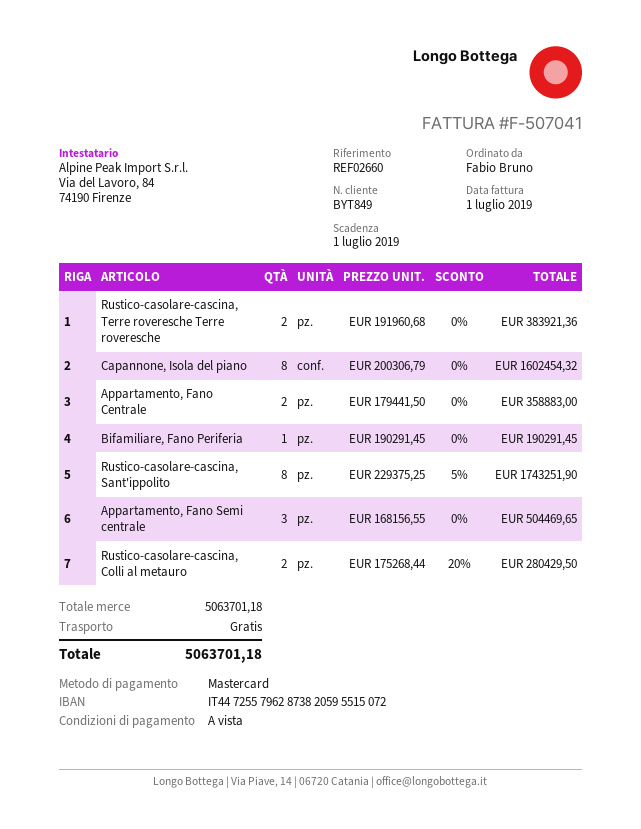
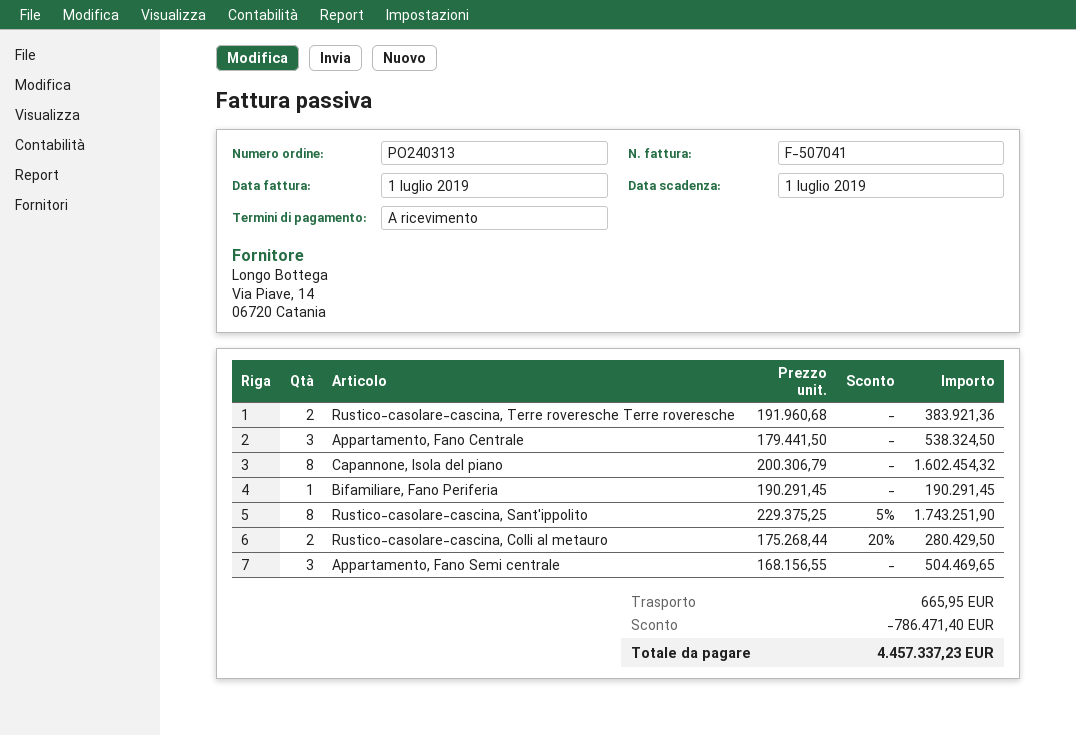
Appartamento, Fano Centrale: 2 x 179441.50 = 358883.00 -> 3 x 179441.50 = 538324.50
discount: none -> 786471.40
shipping: 0.00 -> 665.95
total: 5063701.18 -> 4457337.23

